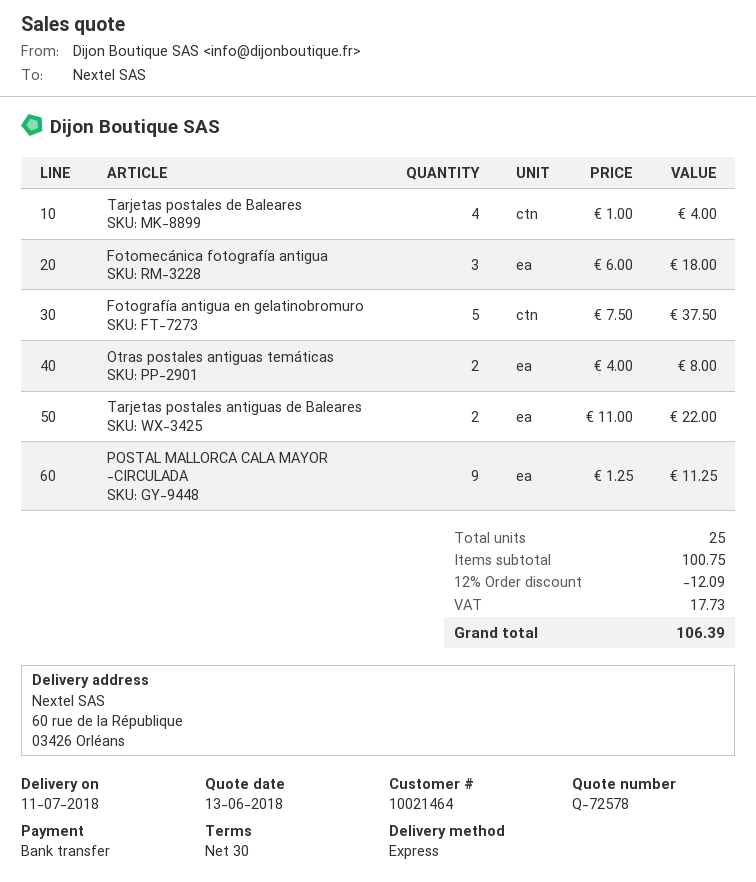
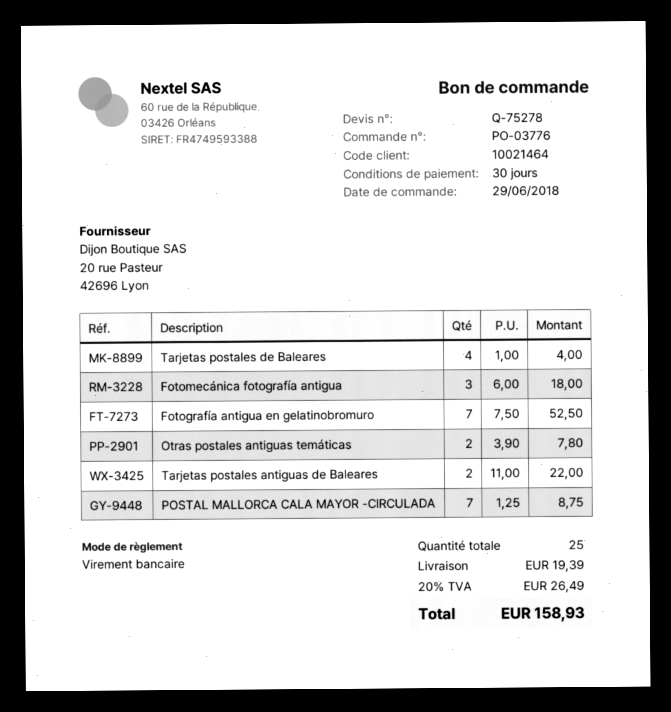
quote number: Q-72578 -> Q-75278
Fotografía antigua en gelatinobromuro: 5 x 7.50 = 37.50 -> 7 x 7.50 = 52.50
Otras postales antiguas temáticas: 2 x 4.00 = 8.00 -> 2 x 3.90 = 7.80
POSTAL MALLORCA CALA MAYOR -CIRCULADA: 9 x 1.25 = 11.25 -> 7 x 1.25 = 8.75
discount: 12% = 12.09 -> none
shipping: none -> 19.39
tax: 17.73 -> 26.49
total: 106.39 -> 158.93

